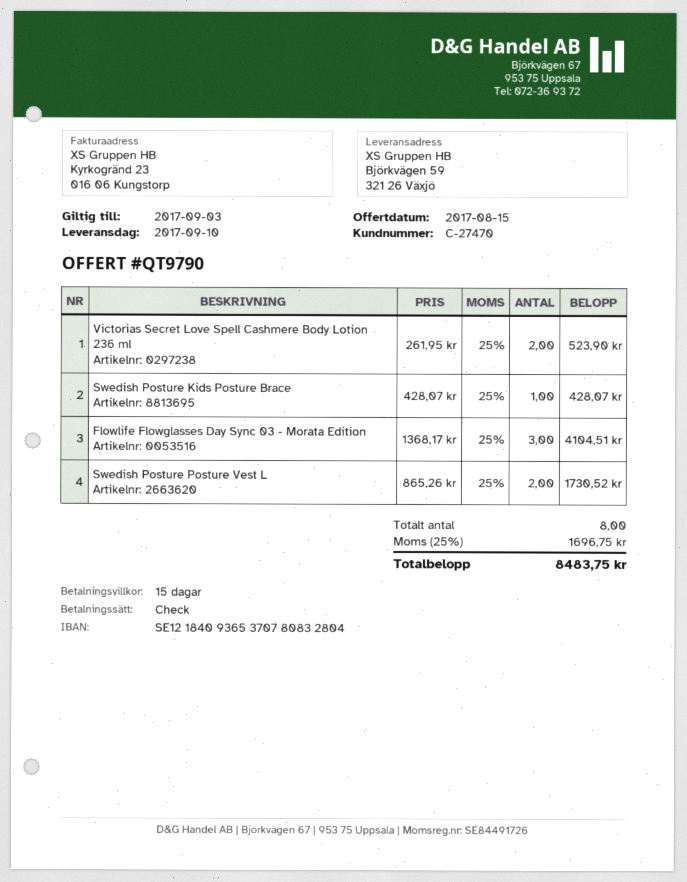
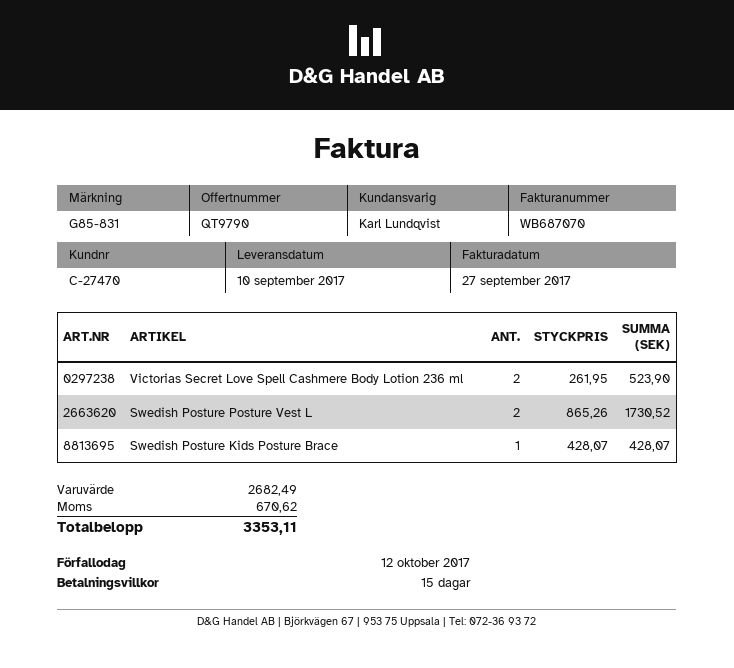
Flowlife Flowglasses Day Sync 03 - Morata Edition: 3 x 1368.17 = 4104.51 -> none
tax: 1696.75 -> 670.62
total: 8483.75 -> 3353.11

